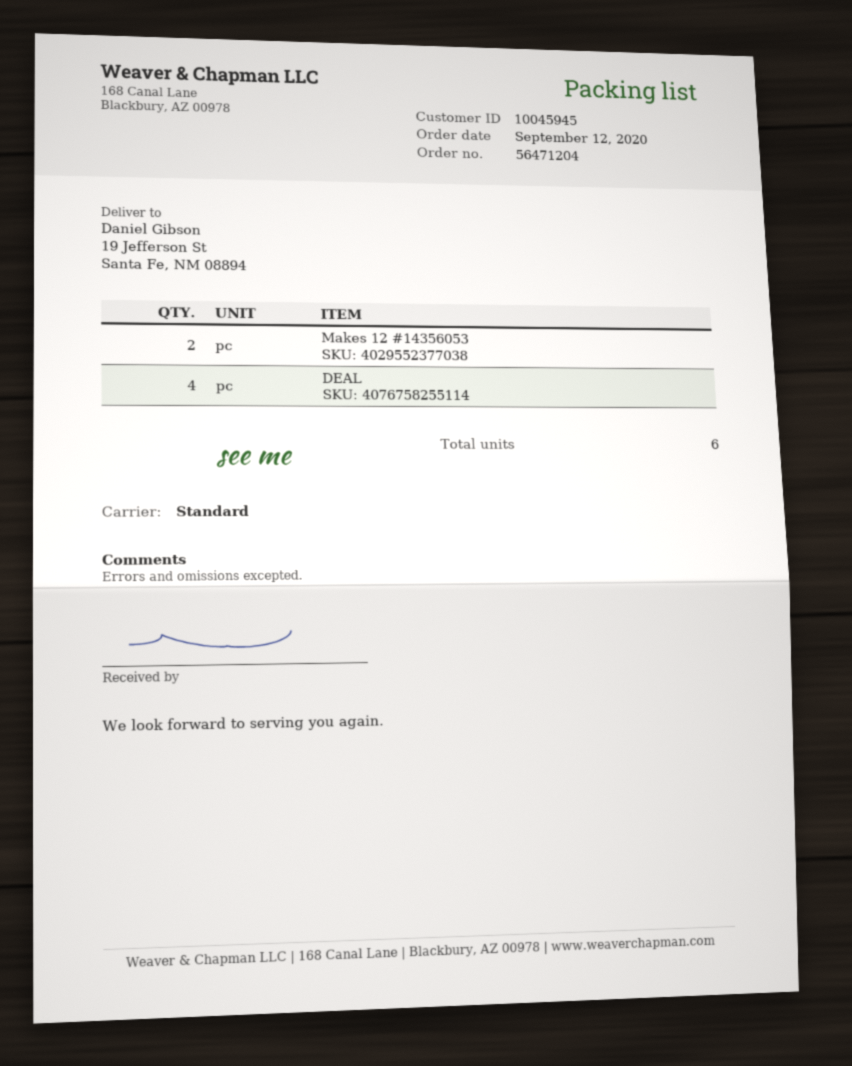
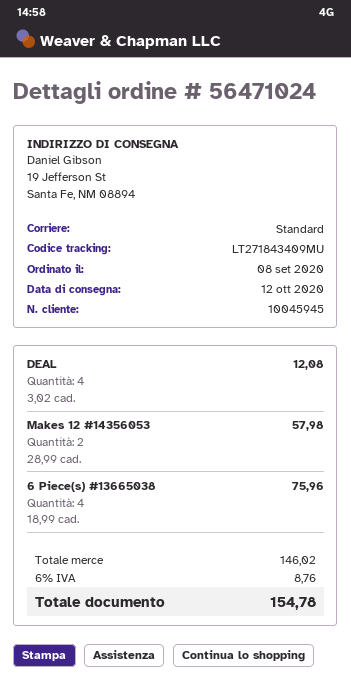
order number: 56471204 -> 56471024
order date: 2020-09-12 -> 2020-09-08
6 Piece(s) #13665038: none -> 4

